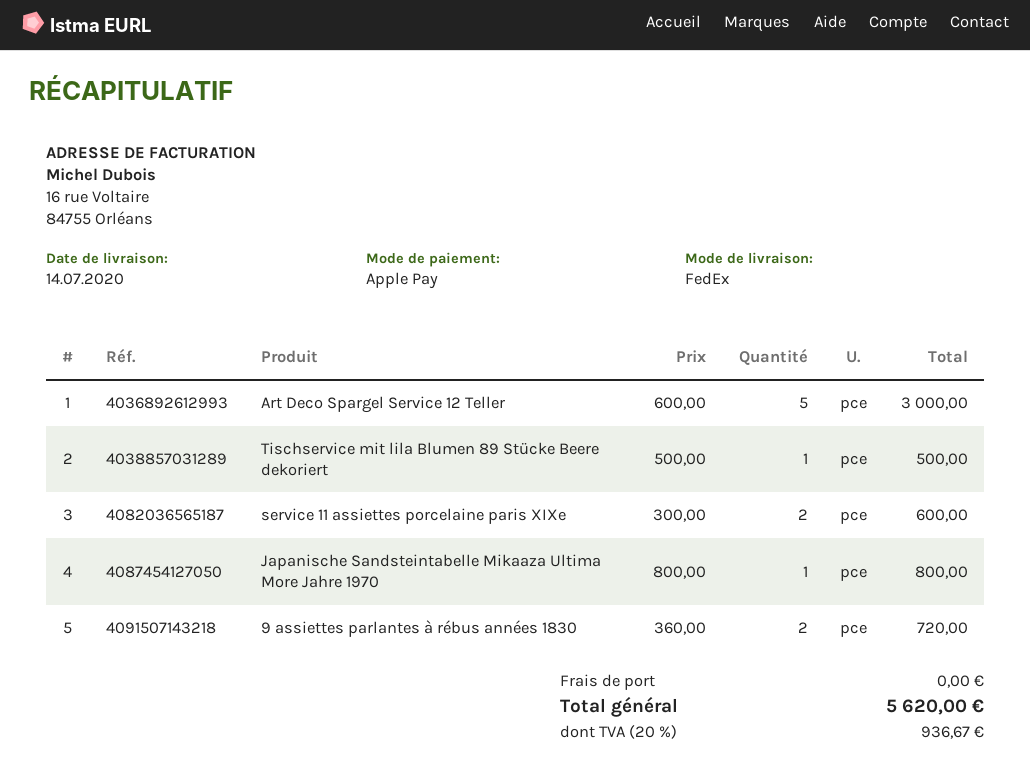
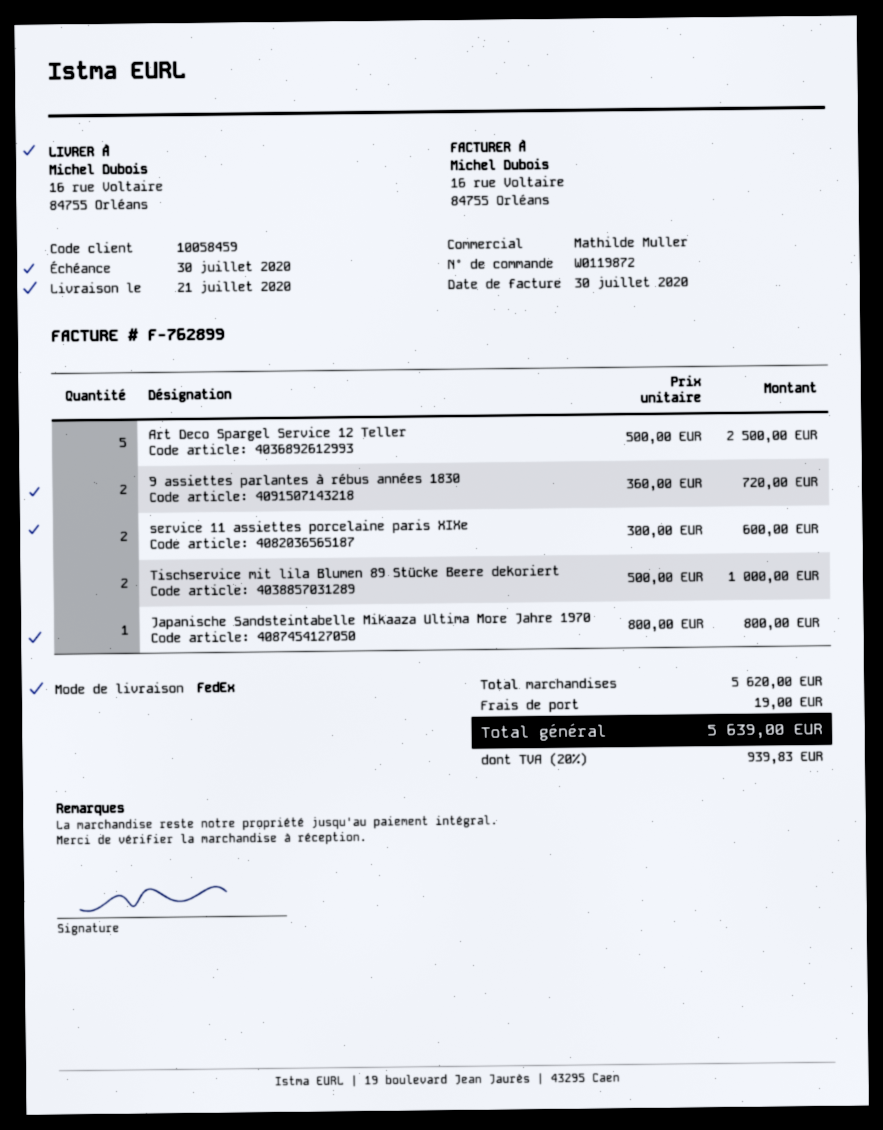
delivery date: 2020-07-14 -> 2020-07-21
Art Deco Spargel Service 12 Teller: 5 x 600.00 = 3000.00 -> 5 x 500.00 = 2500.00
Tischservice mit lila Blumen 89 Stücke Beere dekoriert: 1 x 500.00 = 500.00 -> 2 x 500.00 = 1000.00
shipping: 0.00 -> 19.00
tax: 20% = 936.67 -> 20% = 939.83
total: 5620.00 -> 5639.00

